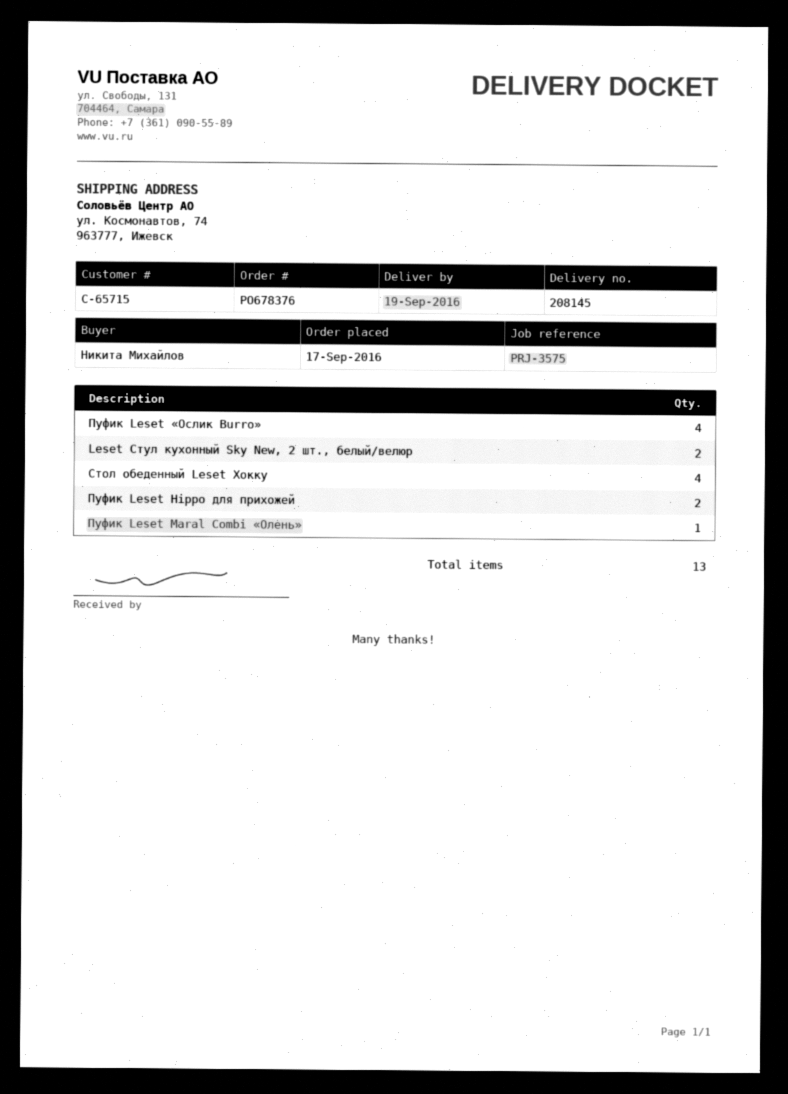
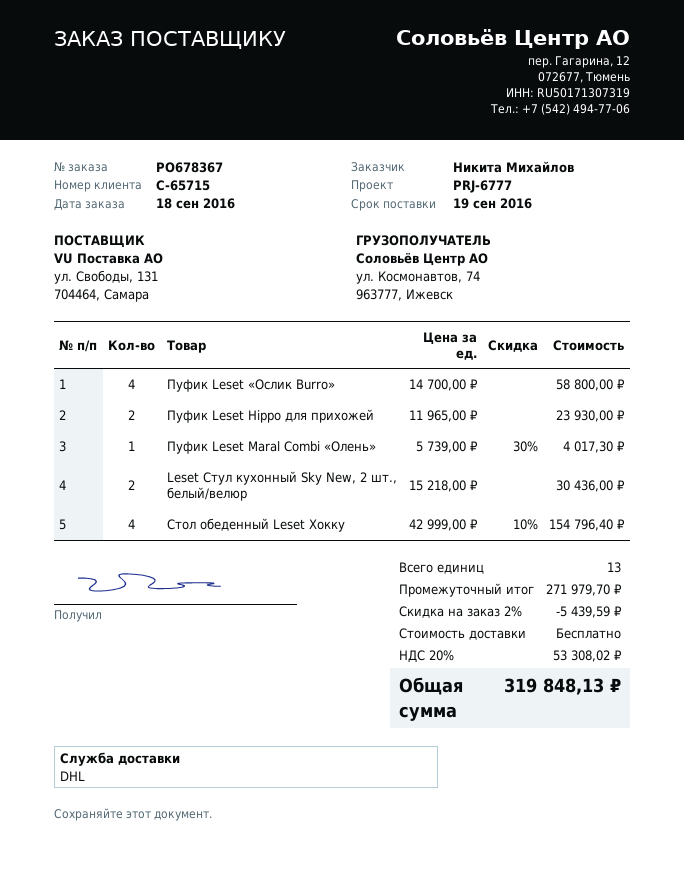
order number: PO678376 -> PO678367
order date: 2016-09-17 -> 2016-09-18
reference: PRJ-3575 -> PRJ-6777

